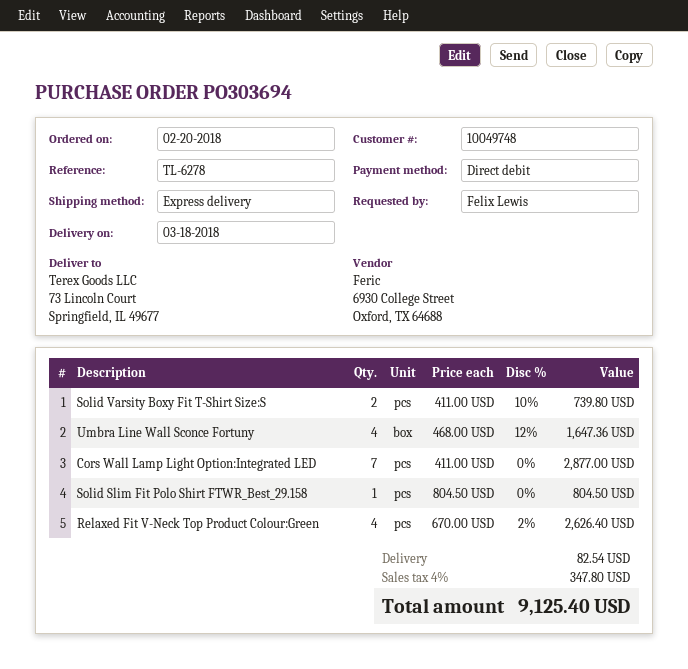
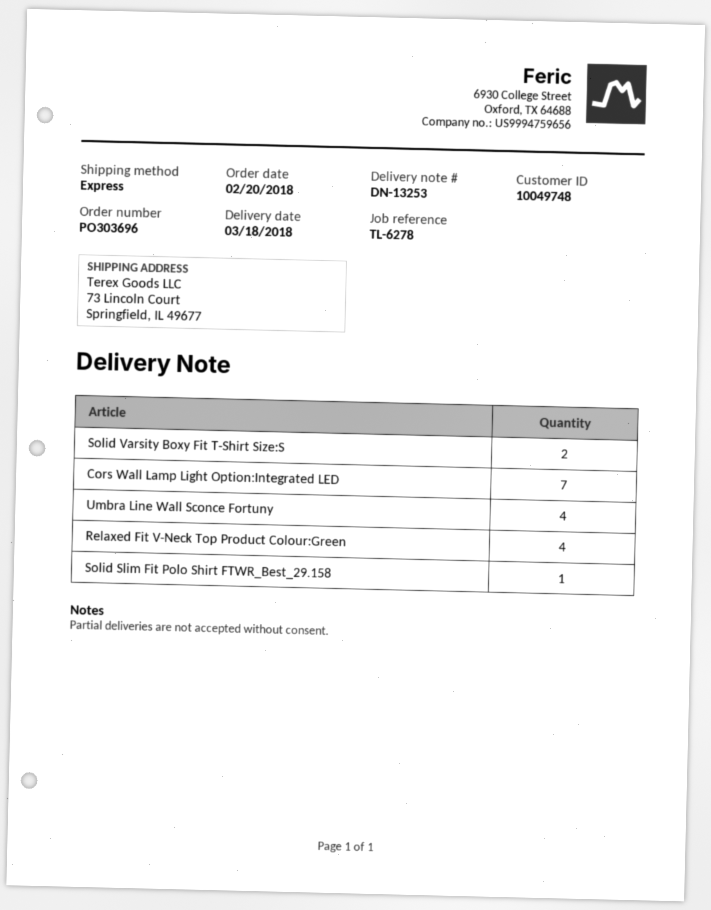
order number: PO303694 -> PO303696

